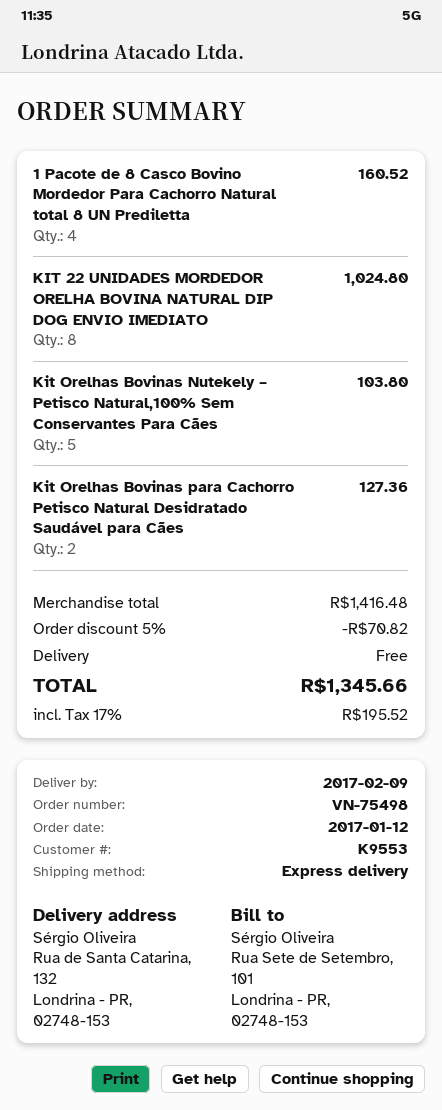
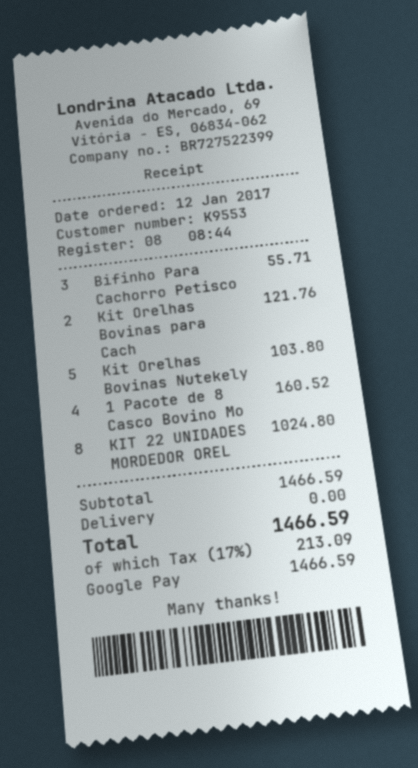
Kit Orelhas Bovinas para Cachorro Petisco Natural Desidratado Saudável para Cães: 2 for 127.36 -> 2 for 121.76
Bifinho Para Cachorro Petisco: none -> 3 for 55.71
subtotal: 1416.48 -> 1466.59
discount: 5% = 70.82 -> none
tax: 17% = 195.52 -> 17% = 213.09
total: 1345.66 -> 1466.59

